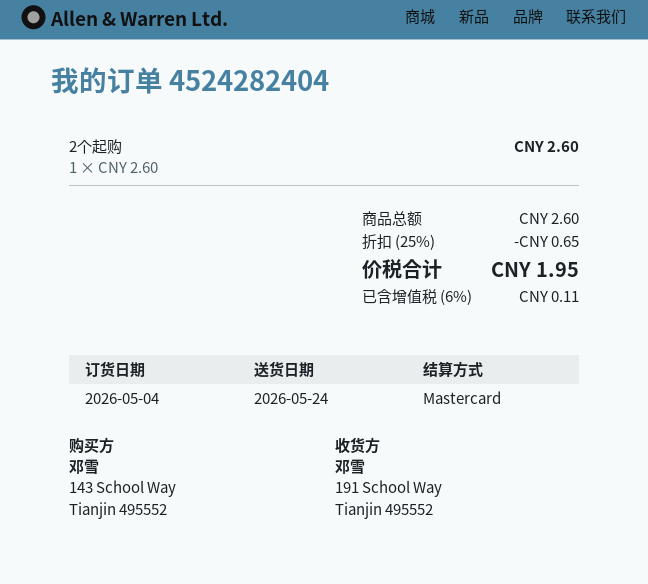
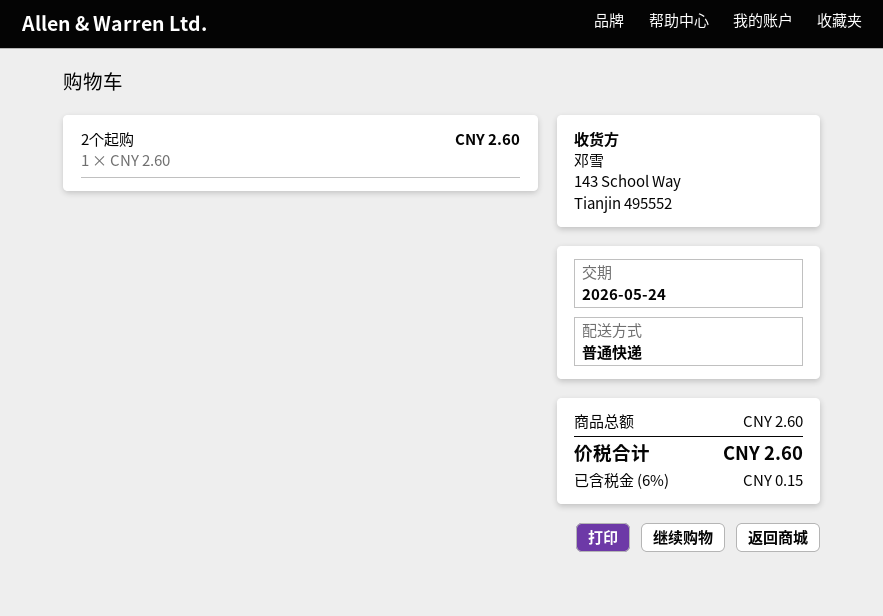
ship to: 191 School Way, Tianjin 495552 -> 143 School Way, Tianjin 495552
discount: 25% = 0.65 -> none
tax: 6% = 0.11 -> 6% = 0.15
total: 1.95 -> 2.60

